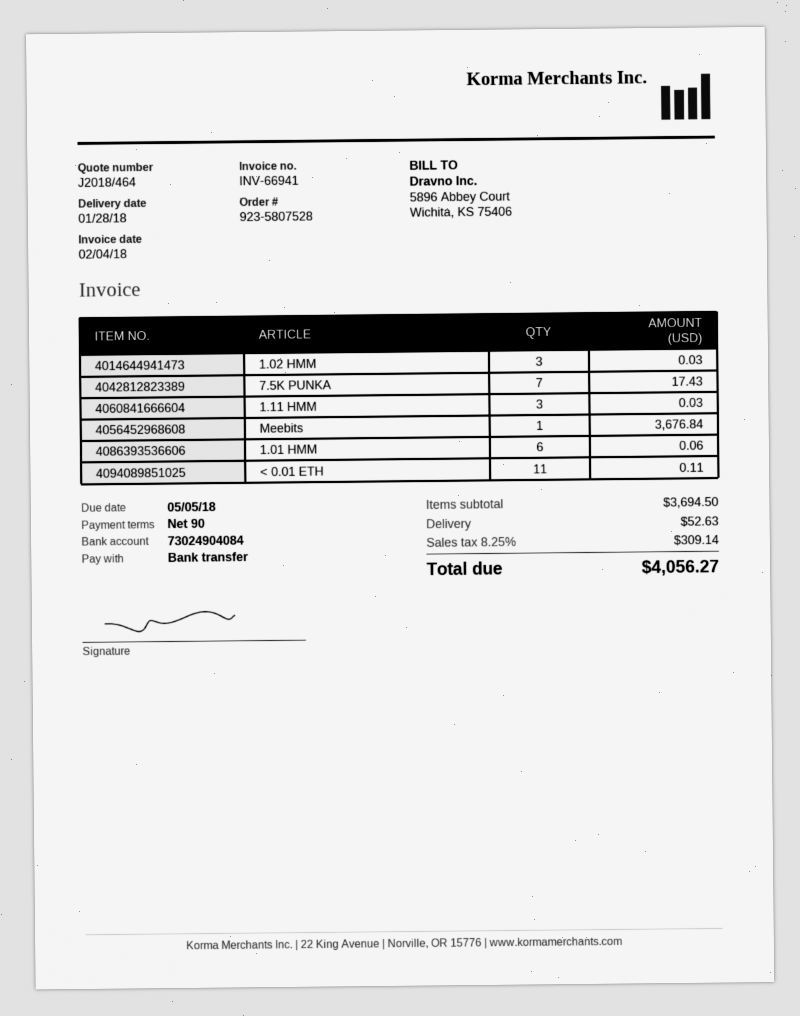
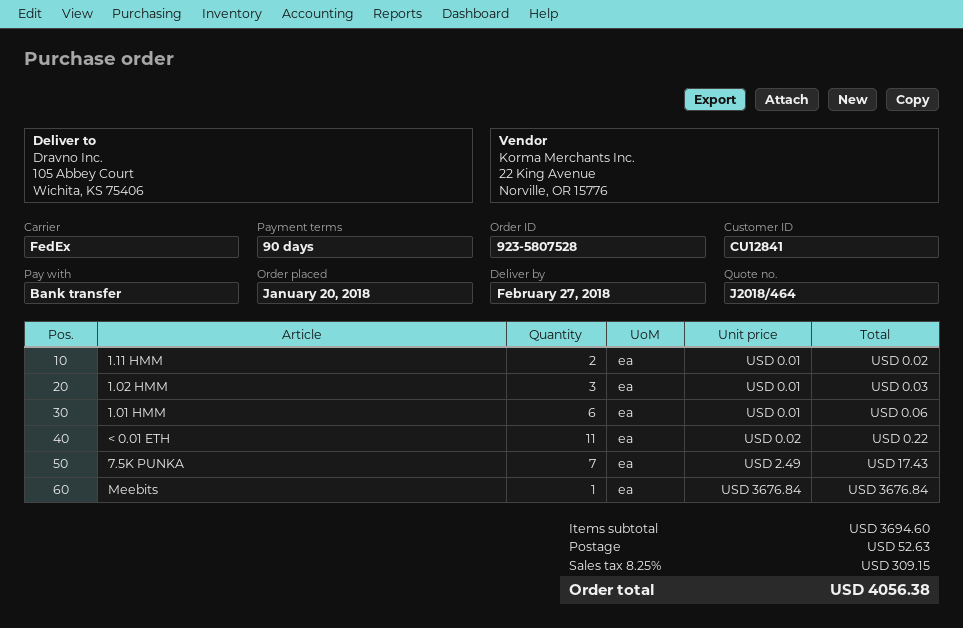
delivery date: 2018-01-28 -> 2018-02-27
1.11 HMM: 3 for 0.03 -> 2 for 0.02
< 0.01 ETH: 11 for 0.11 -> 11 for 0.22
subtotal: 3694.50 -> 3694.60
tax: 8.25% = 309.14 -> 8.25% = 309.15
total: 4056.27 -> 4056.38

